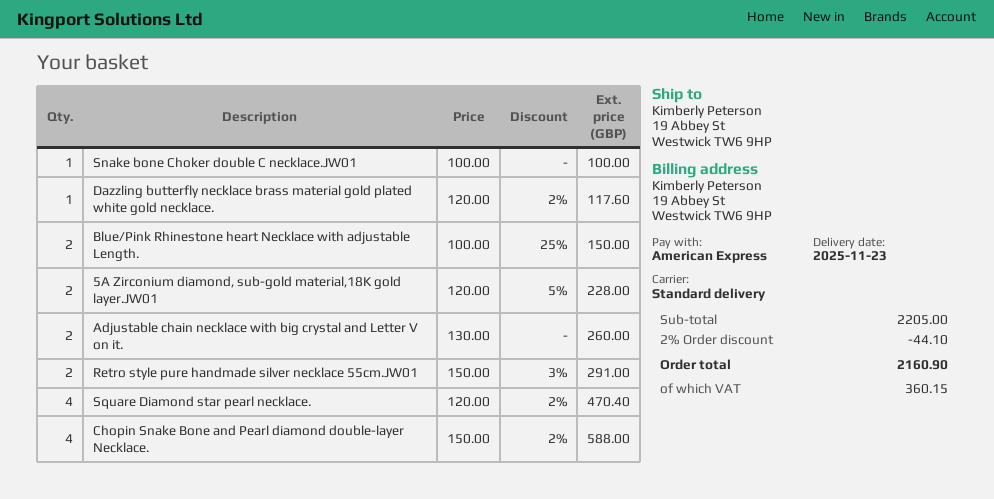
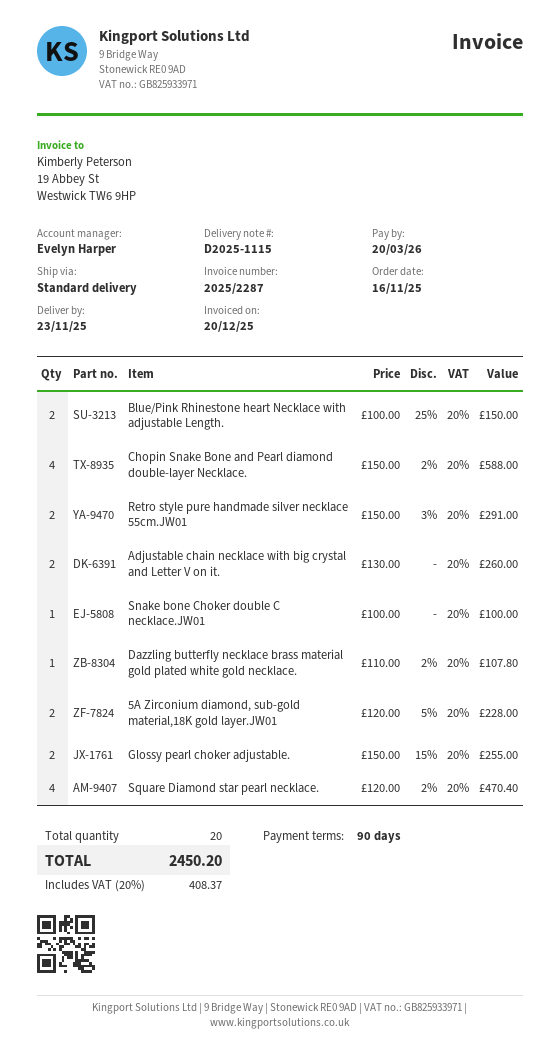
Dazzling butterfly necklace brass material gold plated white gold necklace.: 1 x 120.00 - 2% = 117.60 -> 1 x 110.00 - 2% = 107.80
Glossy pearl choker adjustable.: none -> 2 x 150.00 - 15% = 255.00
discount: 2% = 44.10 -> none
tax: 360.15 -> 408.37
total: 2160.90 -> 2450.20

